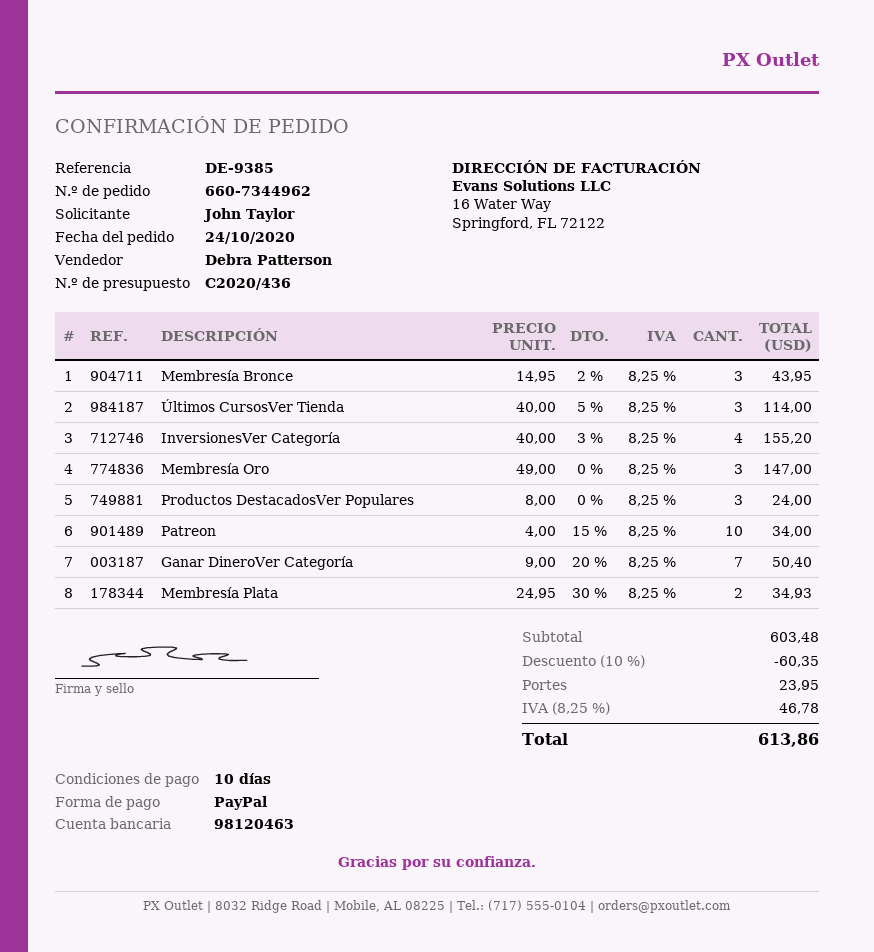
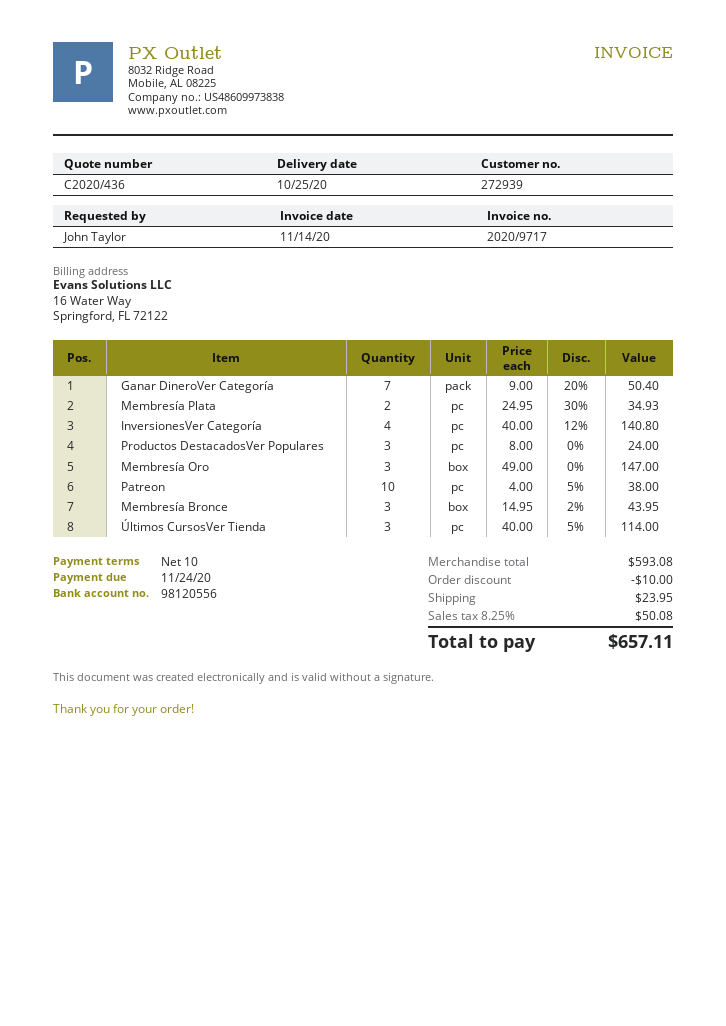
bank account: 98120463 -> 98120556
InversionesVer Categoría: 4 x 40.00 - 3% = 155.20 -> 4 x 40.00 - 12% = 140.80
Patreon: 10 x 4.00 - 15% = 34.00 -> 10 x 4.00 - 5% = 38.00
subtotal: 603.48 -> 593.08
discount: 60.35 -> 10.00
tax: 8.25% = 46.78 -> 8.25% = 50.08
total: 613.86 -> 657.11

